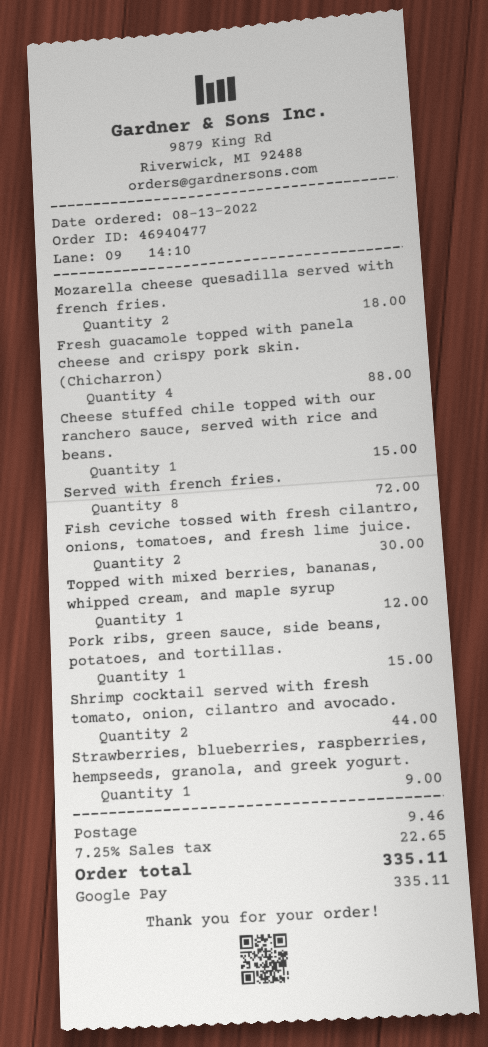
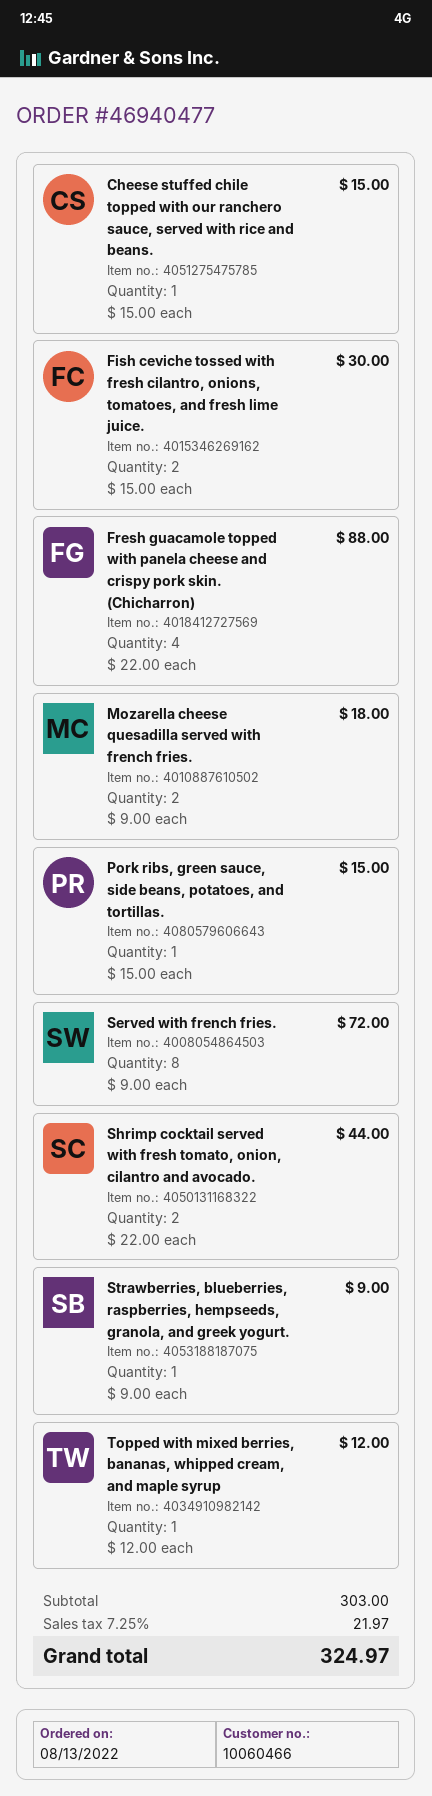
shipping: 9.46 -> none
tax: 7.25% = 22.65 -> 7.25% = 21.97
total: 335.11 -> 324.97

